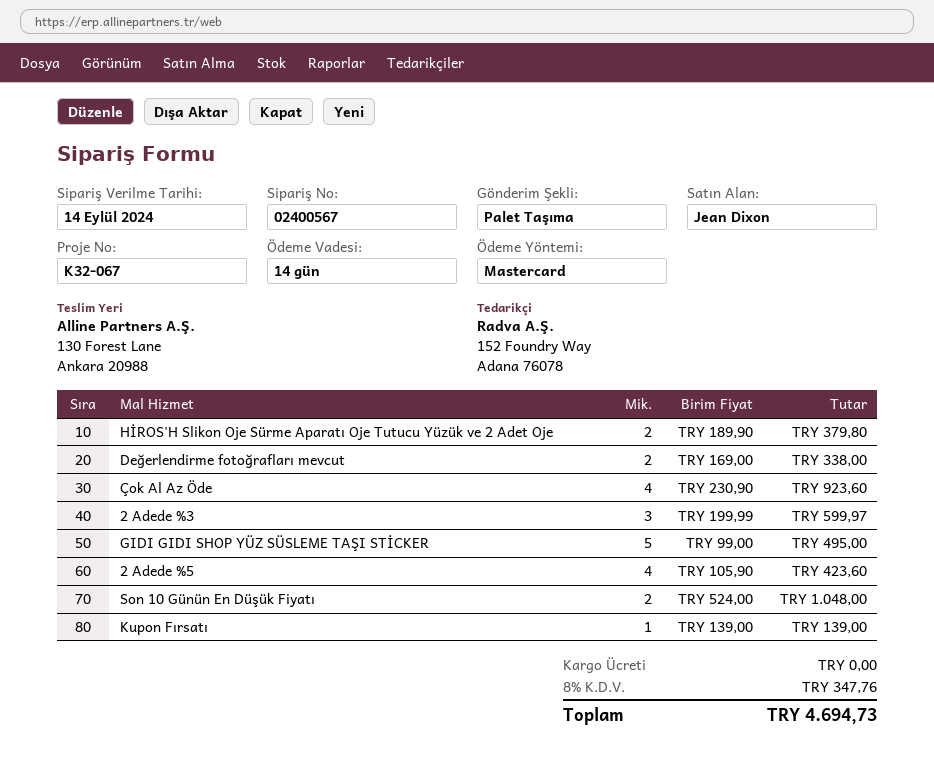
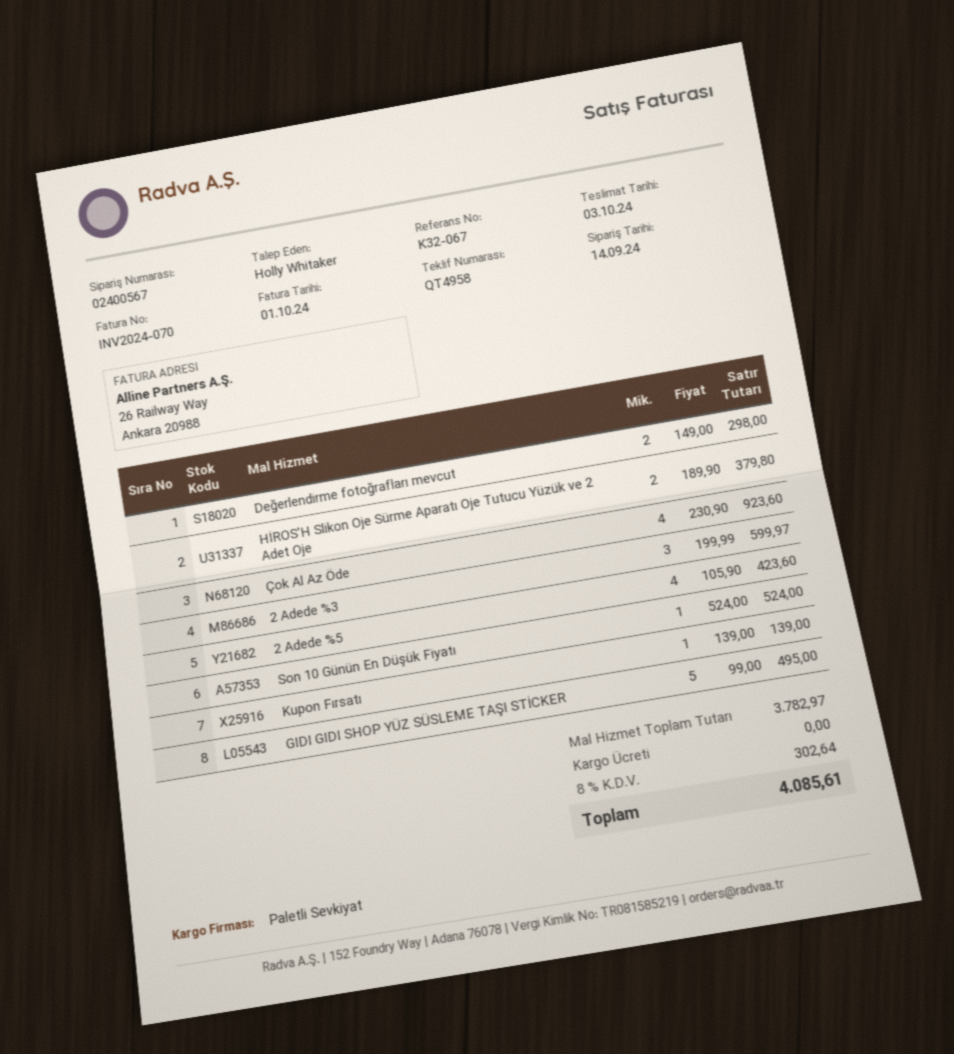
ordered by: Jean Dixon -> Holly Whitaker
Değerlendirme fotoğrafları mevcut: 2 x 169.00 = 338.00 -> 2 x 149.00 = 298.00
Son 10 Günün En Düşük Fiyatı: 2 x 524.00 = 1048.00 -> 1 x 524.00 = 524.00
tax: 8% = 347.76 -> 8% = 302.64
total: 4694.73 -> 4085.61

